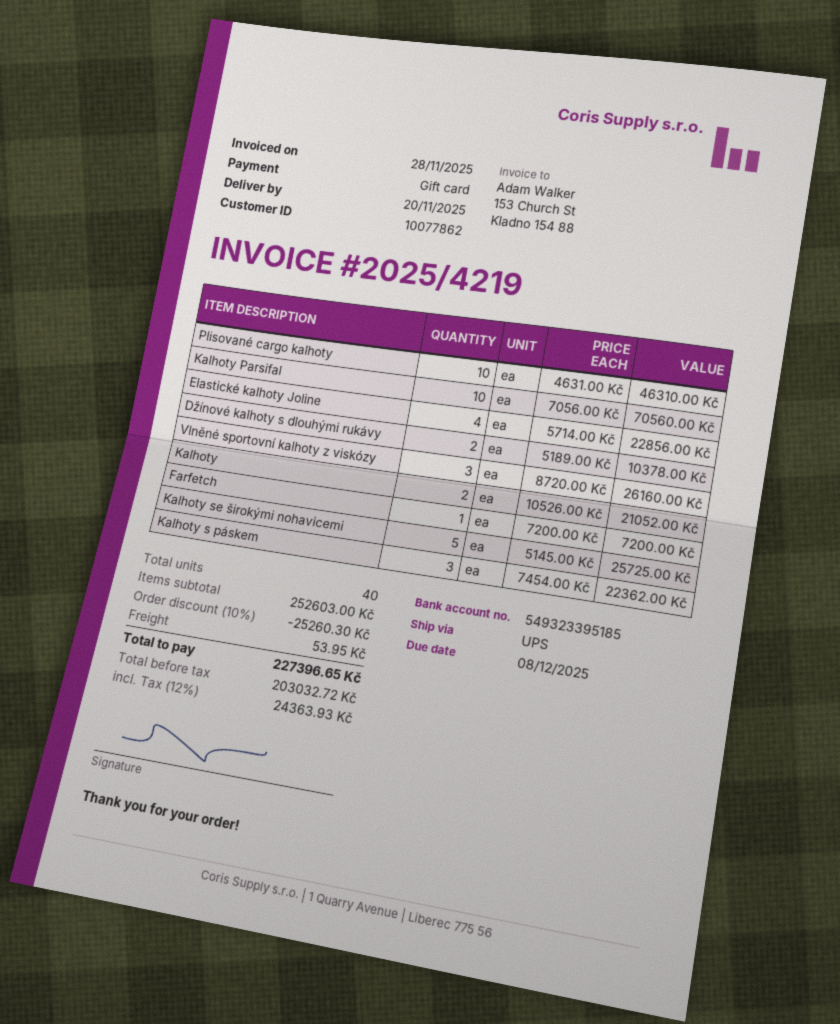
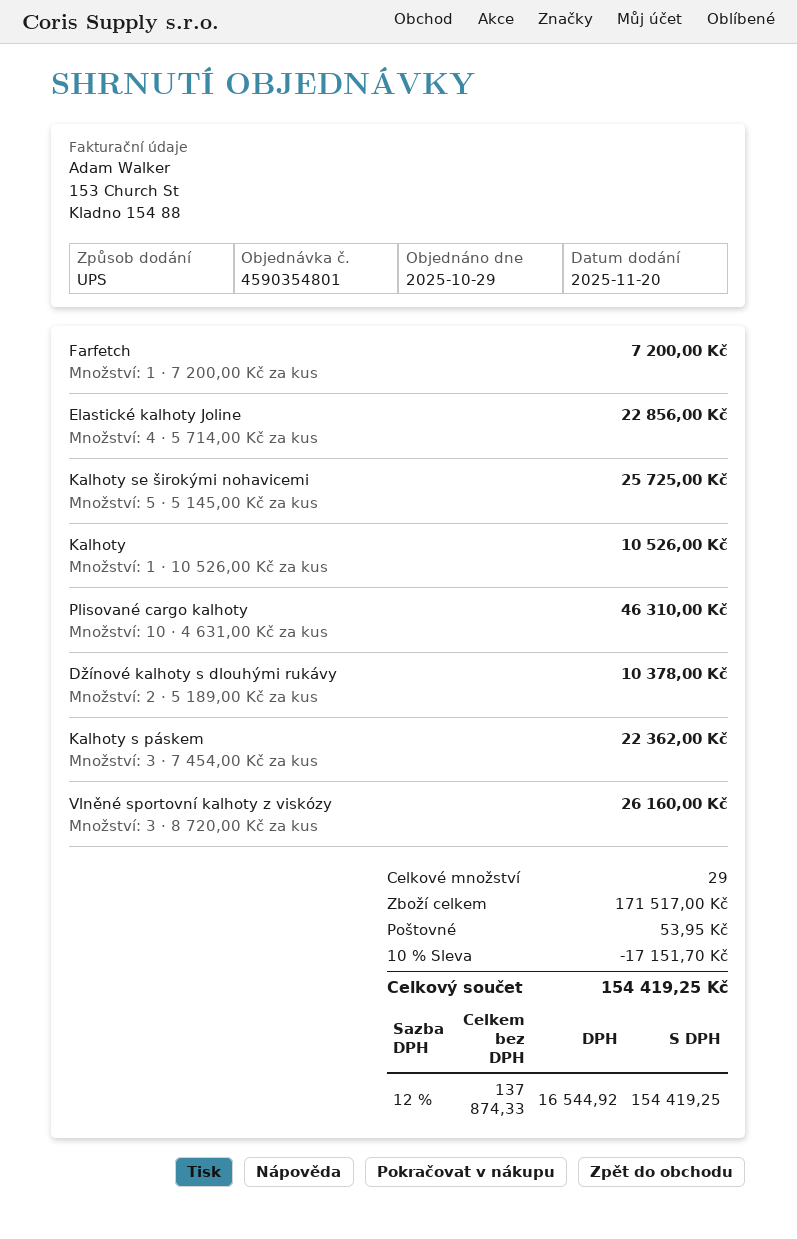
Kalhoty Parsifal: 10 x 7056.00 = 70560.00 -> none
Kalhoty: 2 x 10526.00 = 21052.00 -> 1 x 10526.00 = 10526.00
total quantity: 40 -> 29
subtotal: 252603.00 -> 171517.00
discount: 10% = 25260.30 -> 10% = 17151.70
net: 203032.72 -> 137874.33
tax: 12% = 24363.93 -> 12% = 16544.92
total: 227396.65 -> 154419.25

